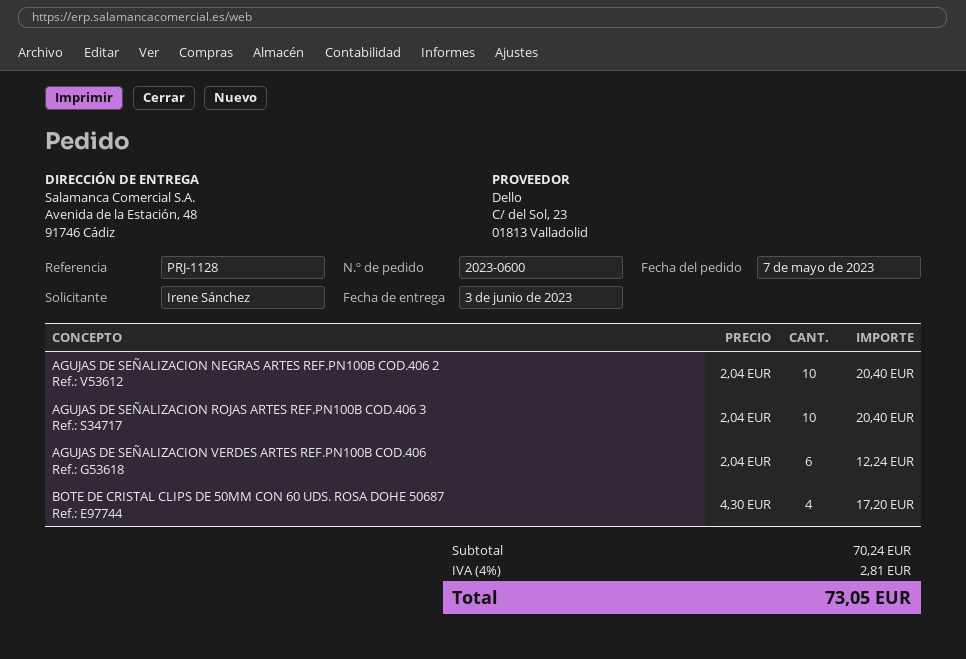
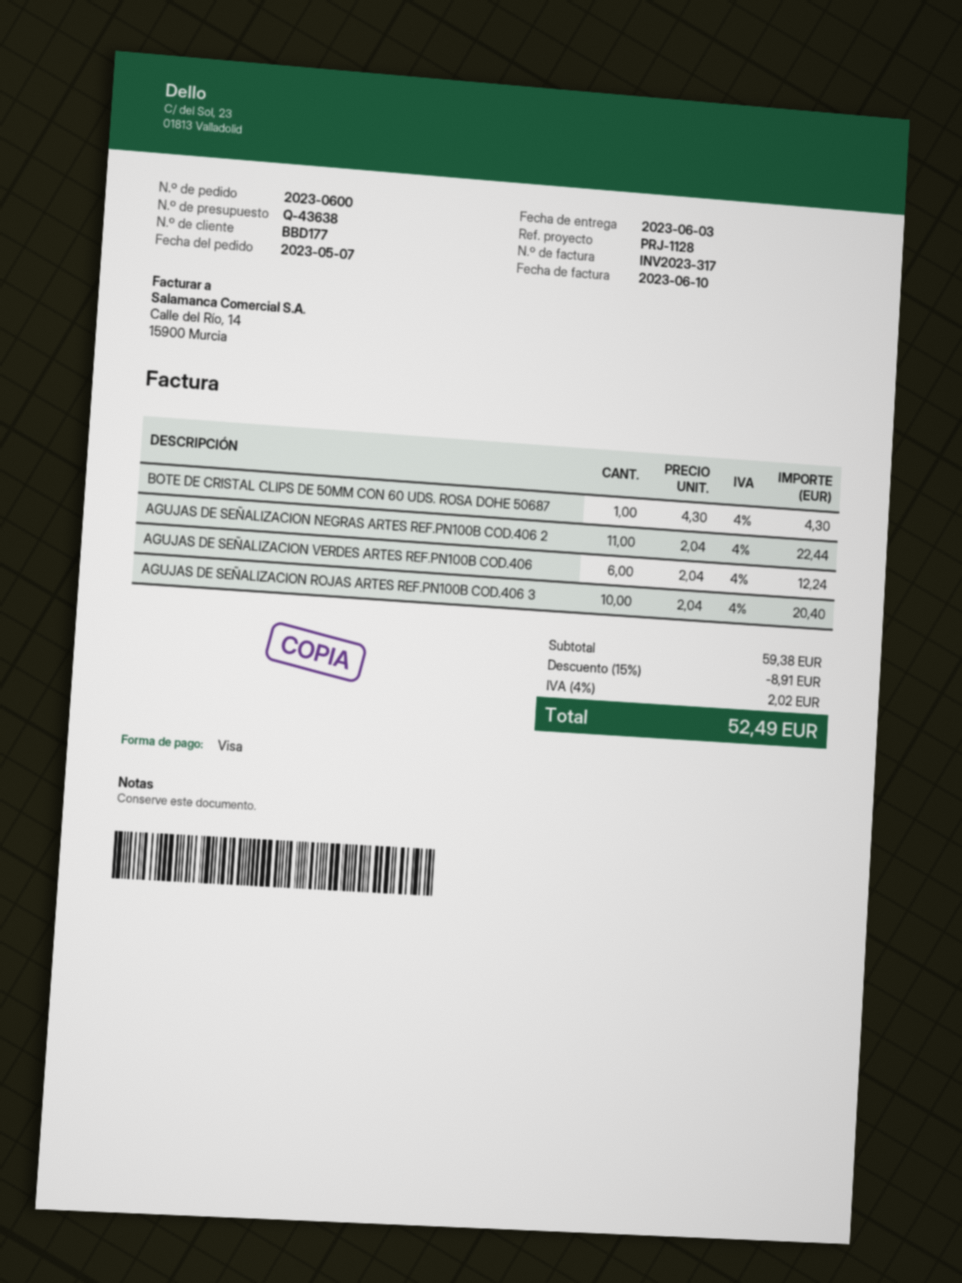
AGUJAS DE SEÑALIZACION NEGRAS ARTES REF.PN100B COD.406 2: 10 x 2.04 = 20.40 -> 11 x 2.04 = 22.44
BOTE DE CRISTAL CLIPS DE 50MM CON 60 UDS. ROSA DOHE 50687: 4 x 4.30 = 17.20 -> 1 x 4.30 = 4.30
subtotal: 70.24 -> 59.38
discount: none -> 15% = 8.91
tax: 4% = 2.81 -> 4% = 2.02
total: 73.05 -> 52.49

